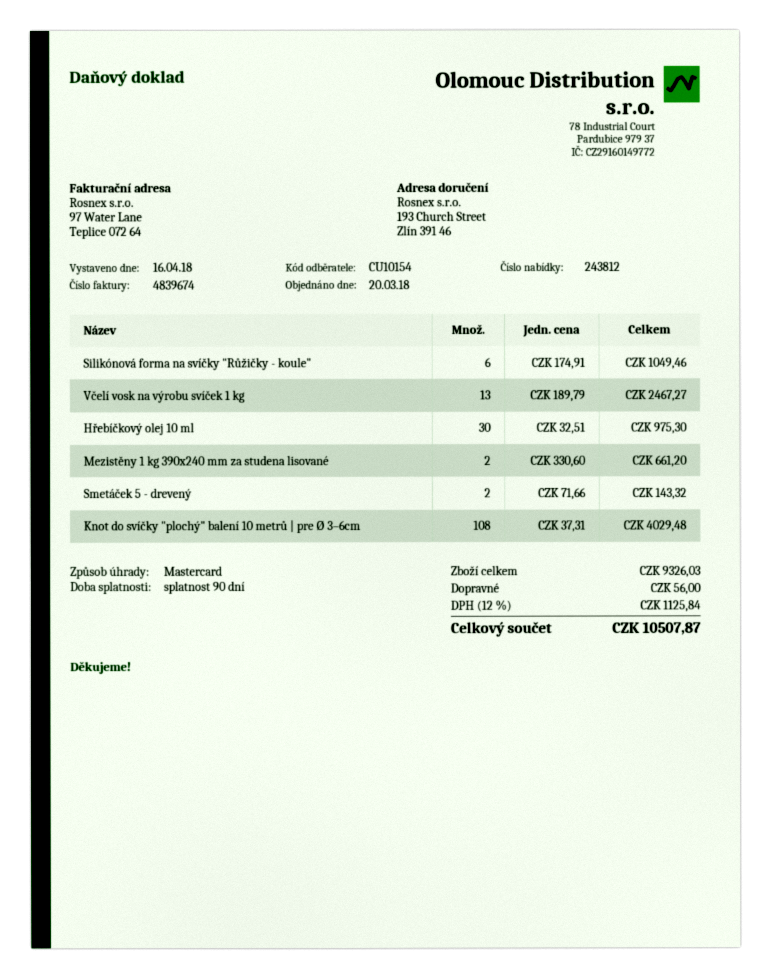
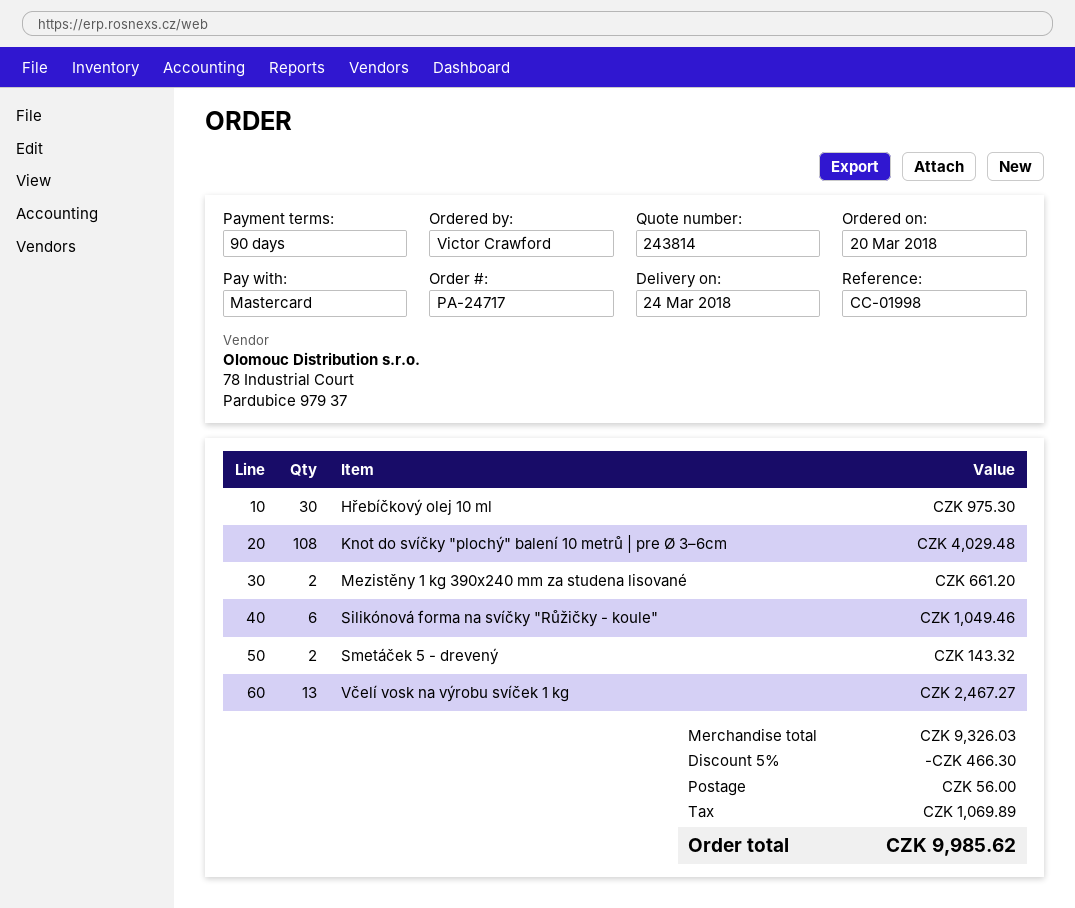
quote number: 243812 -> 243814
discount: none -> 5% = 466.30
tax: 1125.84 -> 1069.89
total: 10507.87 -> 9985.62

